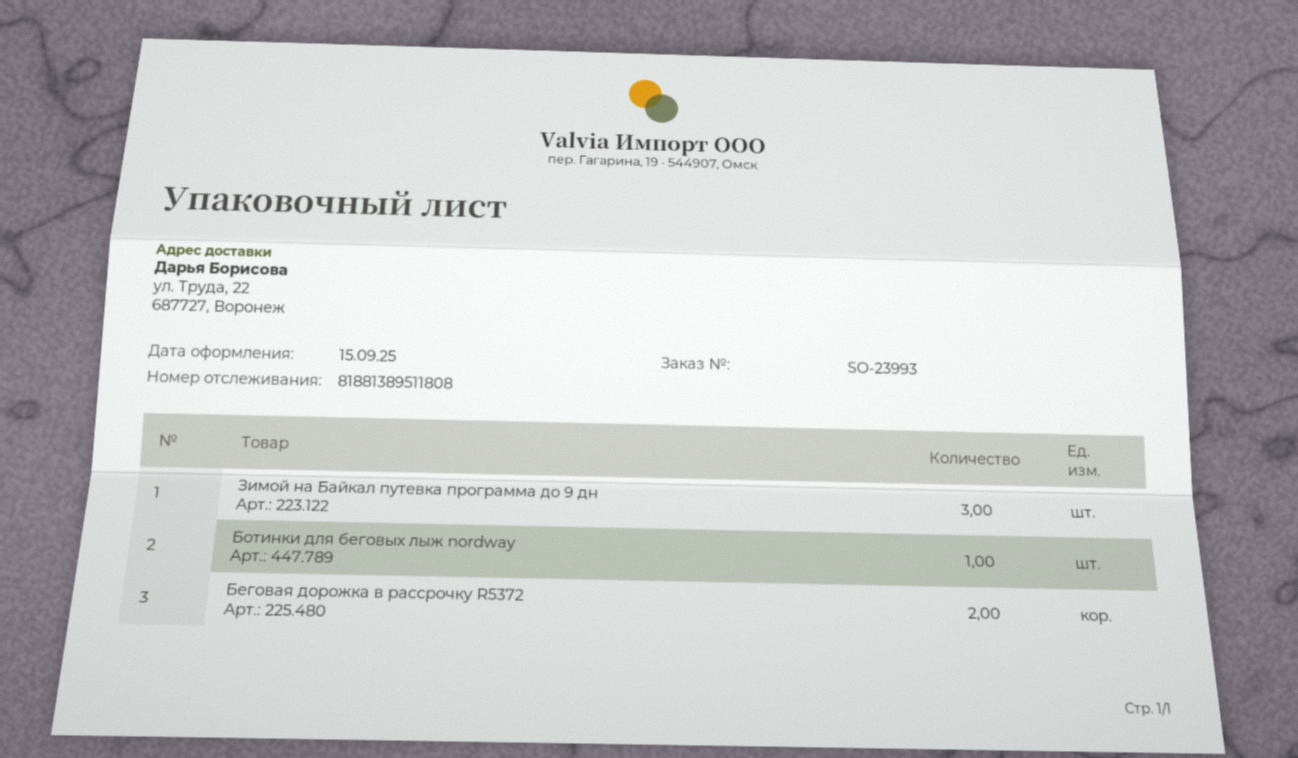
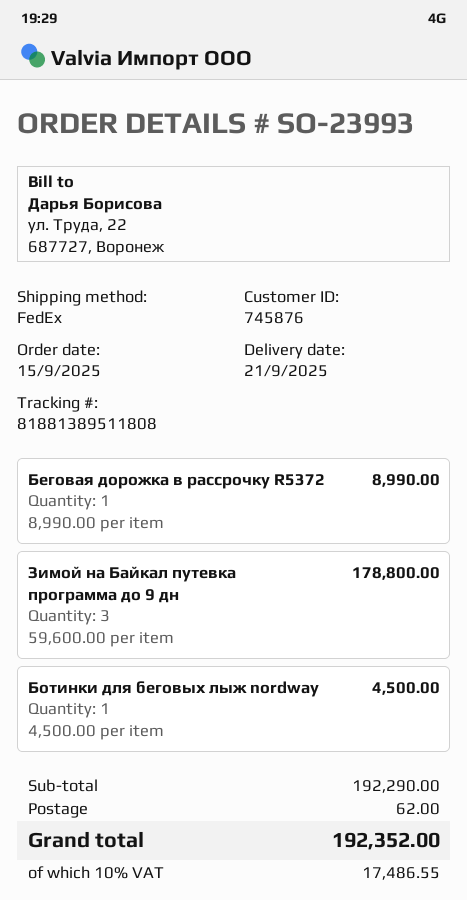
Беговая дорожка в рассрочку R5372: 2 -> 1

